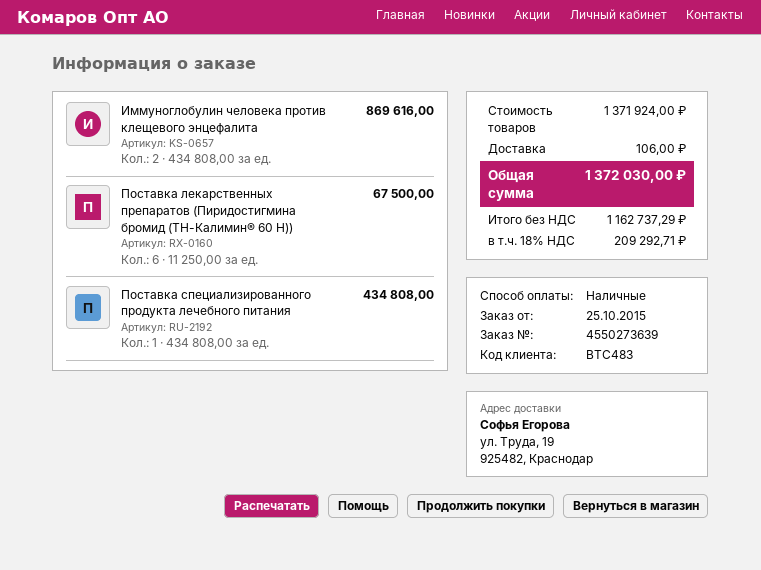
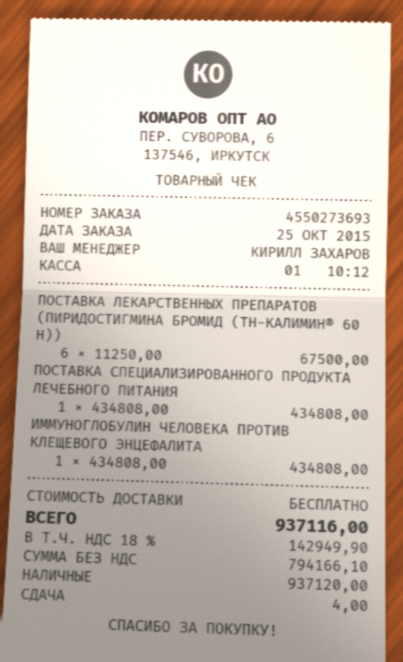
order number: 4550273639 -> 4550273693
Иммуноглобулин человека против клещевого энцефалита: 2 x 434808.00 = 869616.00 -> 1 x 434808.00 = 434808.00
shipping: 106.00 -> 0.00
net: 1162737.29 -> 794166.10
tax: 18% = 209292.71 -> 18% = 142949.90
total: 1372030.00 -> 937116.00

